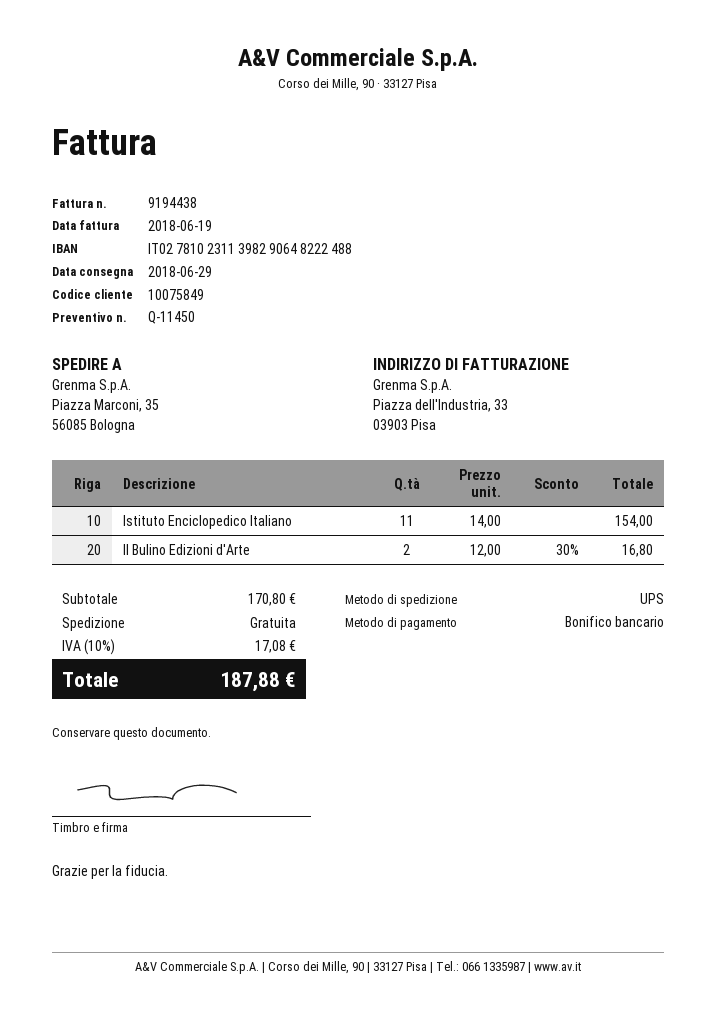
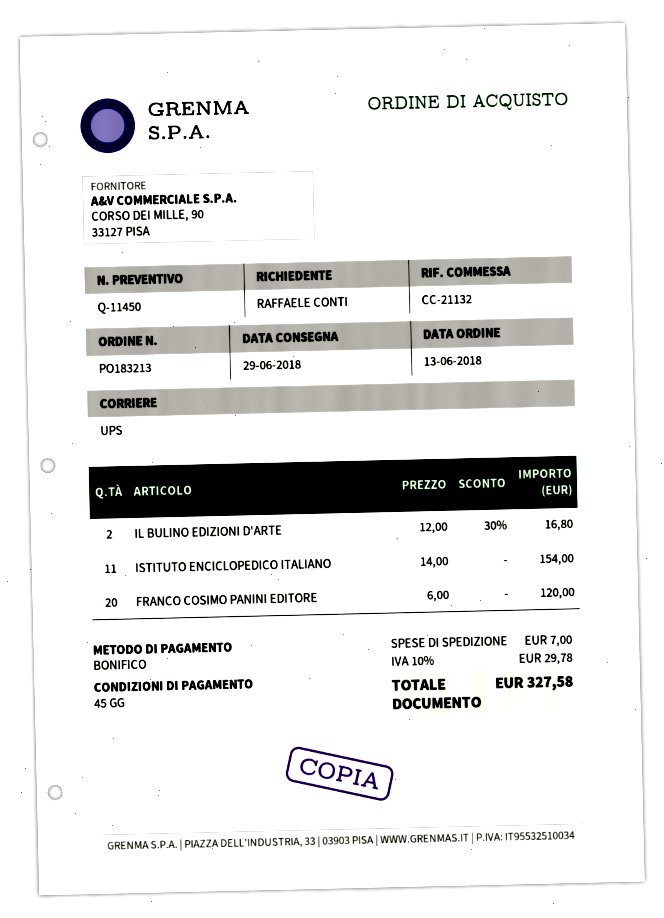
FRANCO COSIMO PANINI EDITORE: none -> 20 x 6.00 = 120.00
shipping: 0.00 -> 7.00
tax: 10% = 17.08 -> 10% = 29.78
total: 187.88 -> 327.58

